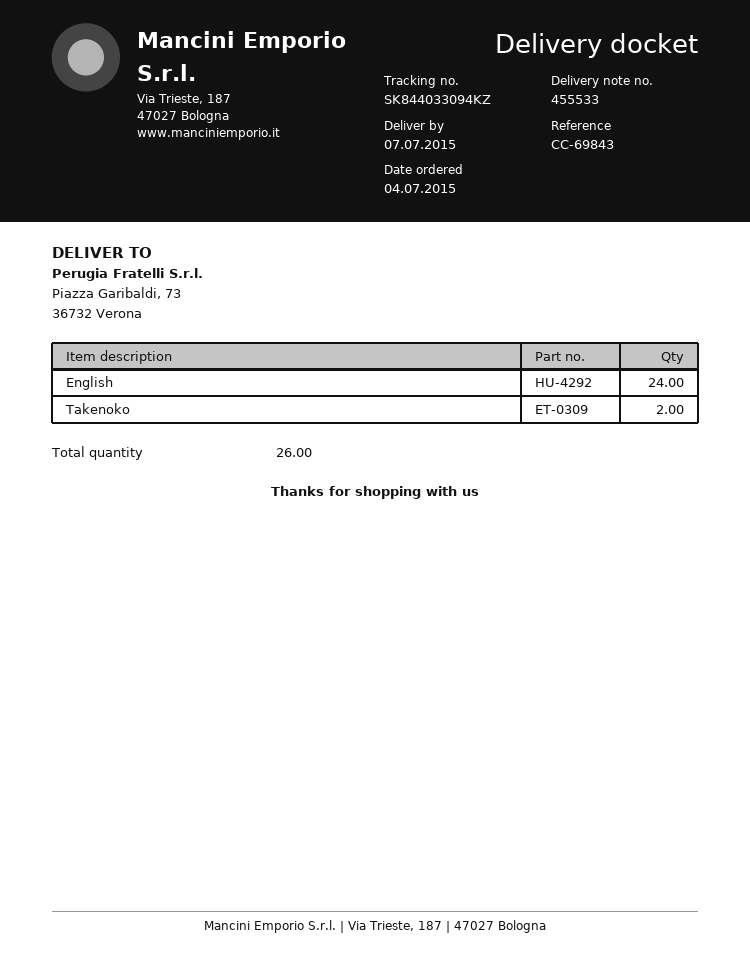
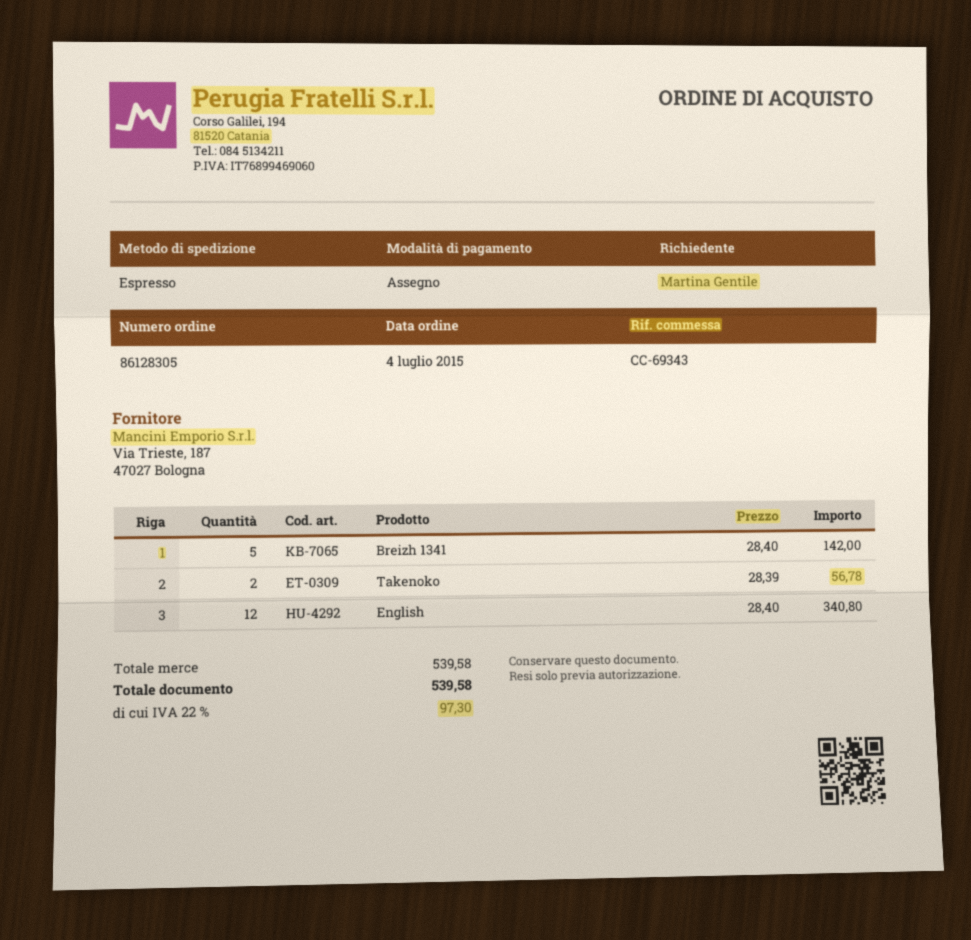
reference: CC-69843 -> CC-69343
English: 24 -> 12
Breizh 1341: none -> 5

